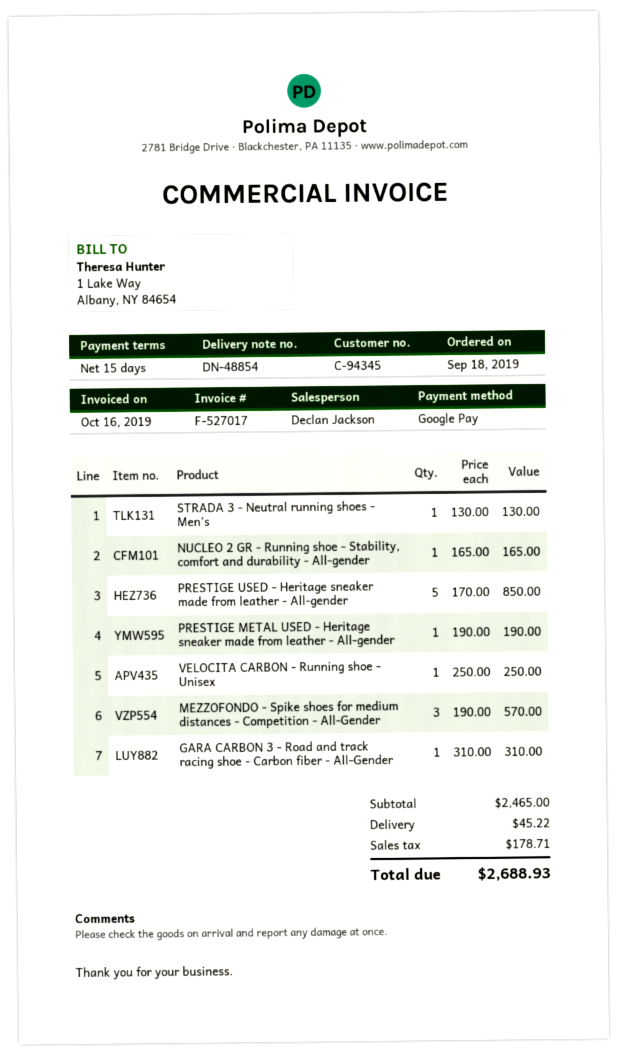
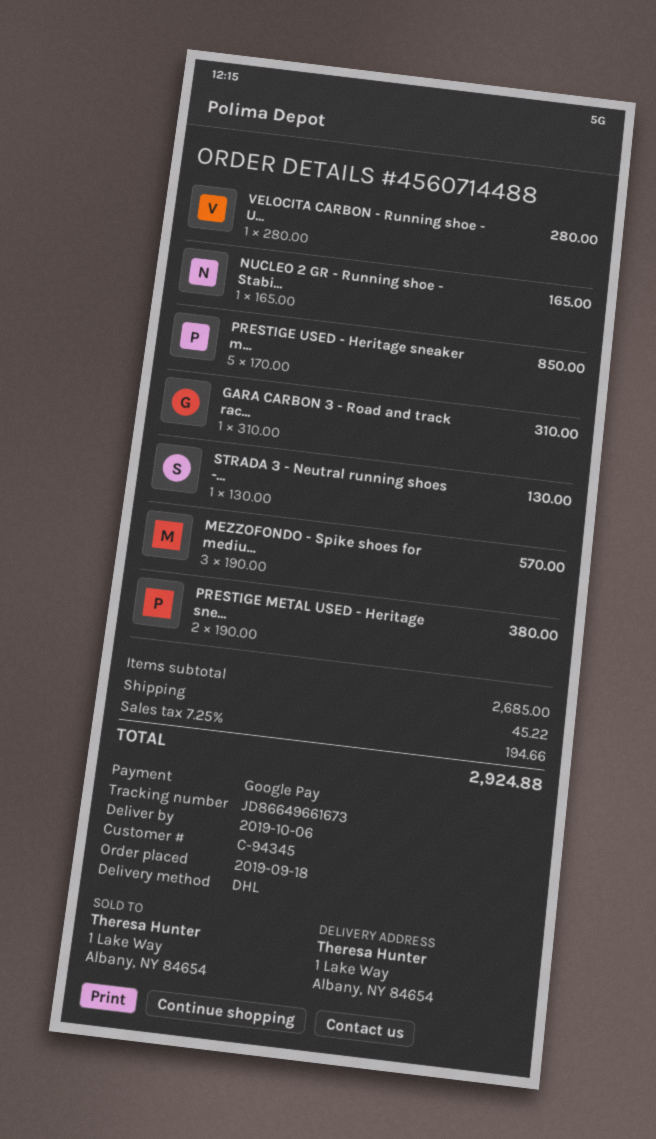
PRESTIGE METAL USED - Heritage sneaker made from leather - All-gender: 1 x 190.00 = 190.00 -> 2 x 190.00 = 380.00
VELOCITA CARBON - Running shoe - Unisex: 1 x 250.00 = 250.00 -> 1 x 280.00 = 280.00
subtotal: 2465.00 -> 2685.00
tax: 178.71 -> 194.66
total: 2688.93 -> 2924.88

